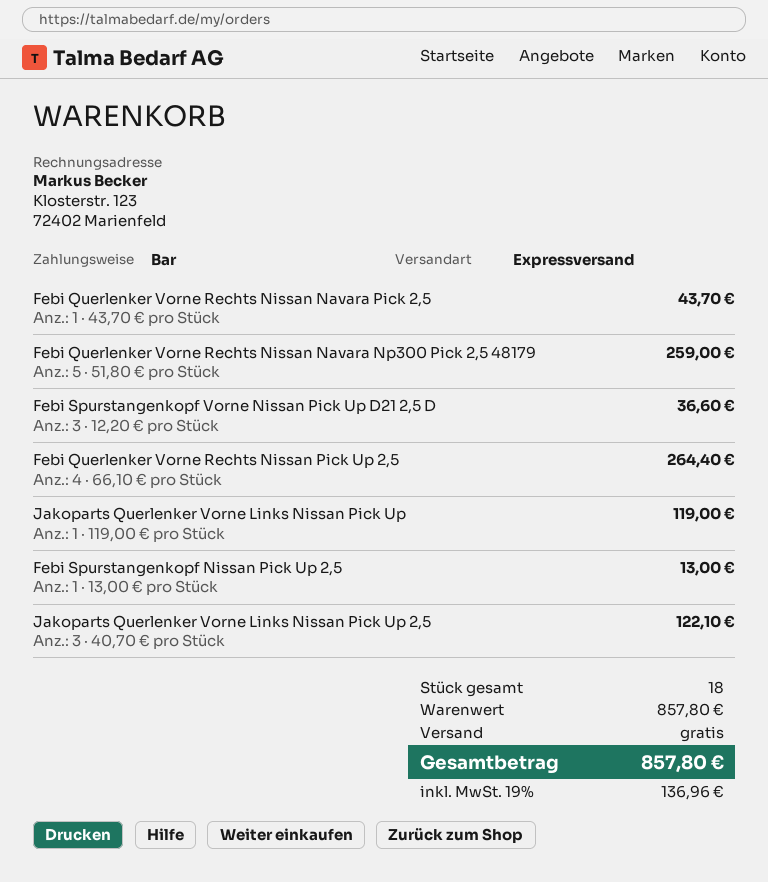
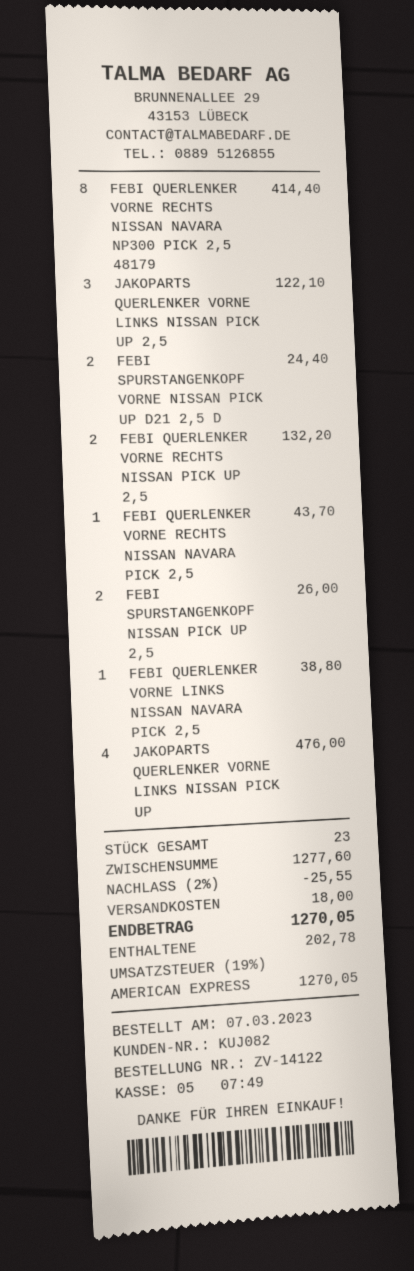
payment method: cash -> American Express
Febi Querlenker Vorne Rechts Nissan Navara Np300 Pick 2,5 48179: 5 for 259.00 -> 8 for 414.40
Febi Spurstangenkopf Vorne Nissan Pick Up D21 2,5 D: 3 for 36.60 -> 2 for 24.40
Febi Querlenker Vorne Rechts Nissan Pick Up 2,5: 4 for 264.40 -> 2 for 132.20
Jakoparts Querlenker Vorne Links Nissan Pick Up: 1 for 119.00 -> 4 for 476.00
Febi Spurstangenkopf Nissan Pick Up 2,5: 1 for 13.00 -> 2 for 26.00
FEBI QUERLENKER VORNE LINKS NISSAN NAVARA PICK 2,5: none -> 1 for 38.80
total quantity: 18 -> 23
subtotal: 857.80 -> 1277.60
discount: none -> 2% = 25.55
shipping: 0.00 -> 18.00
tax: 19% = 136.96 -> 19% = 202.78
total: 857.80 -> 1270.05

